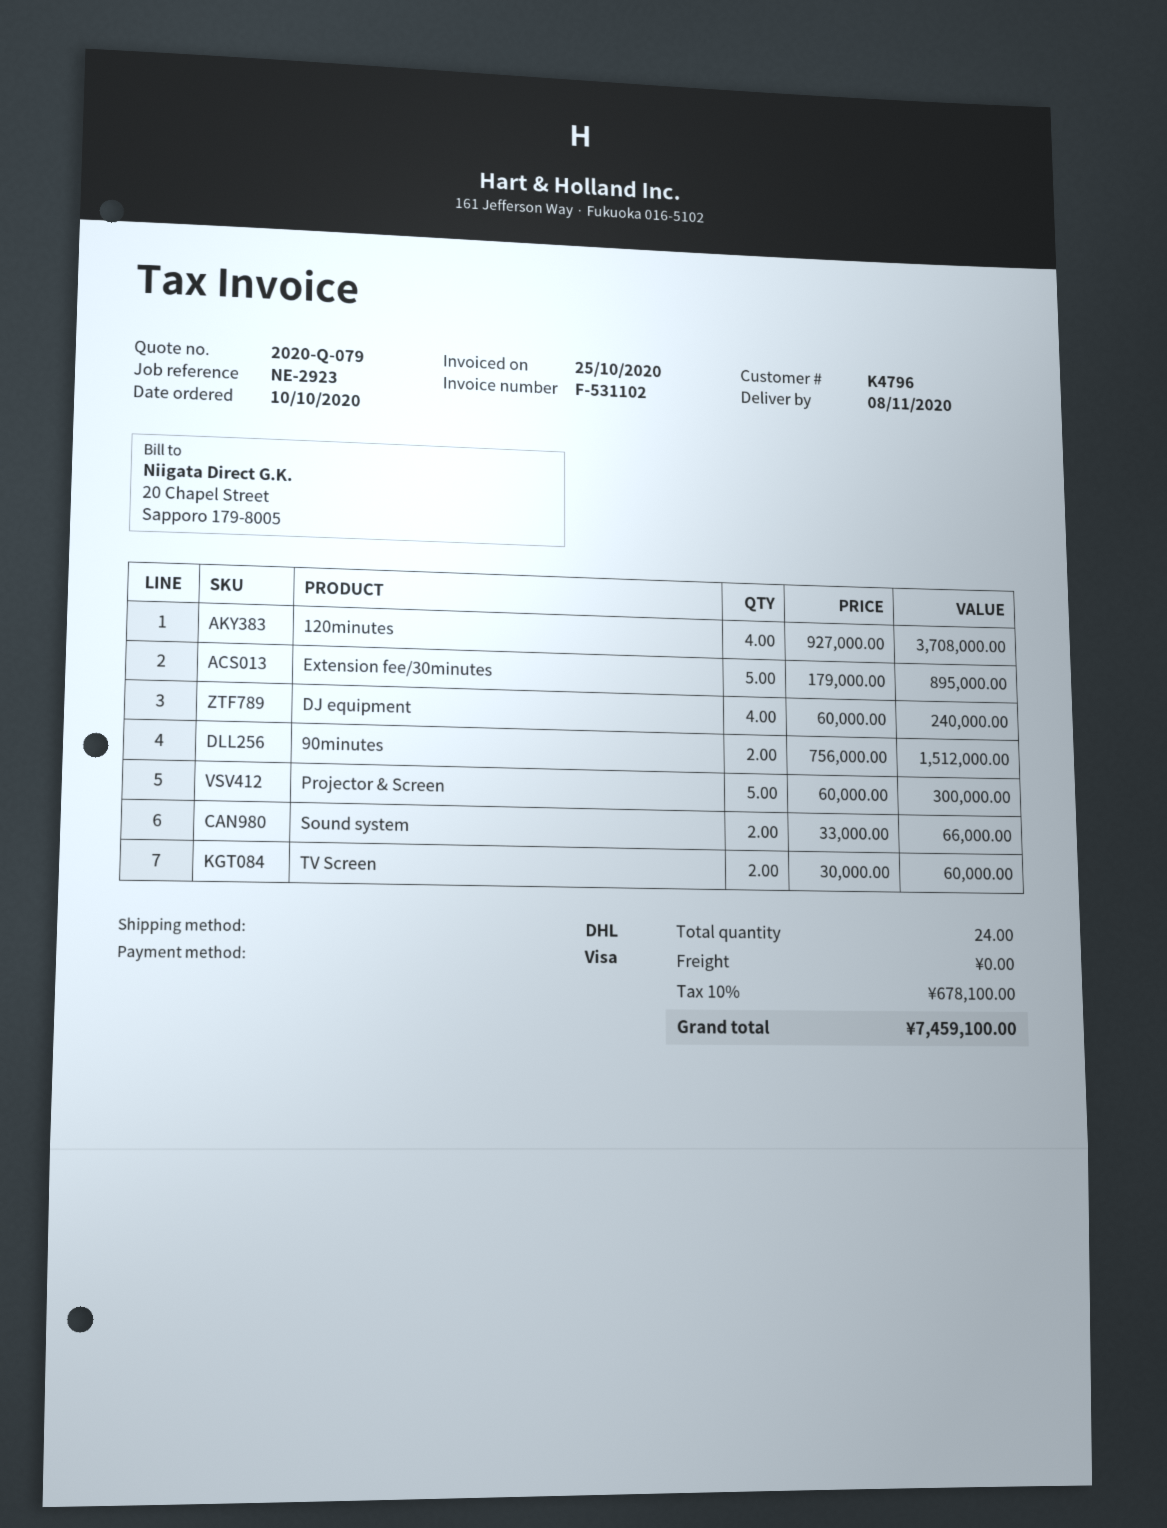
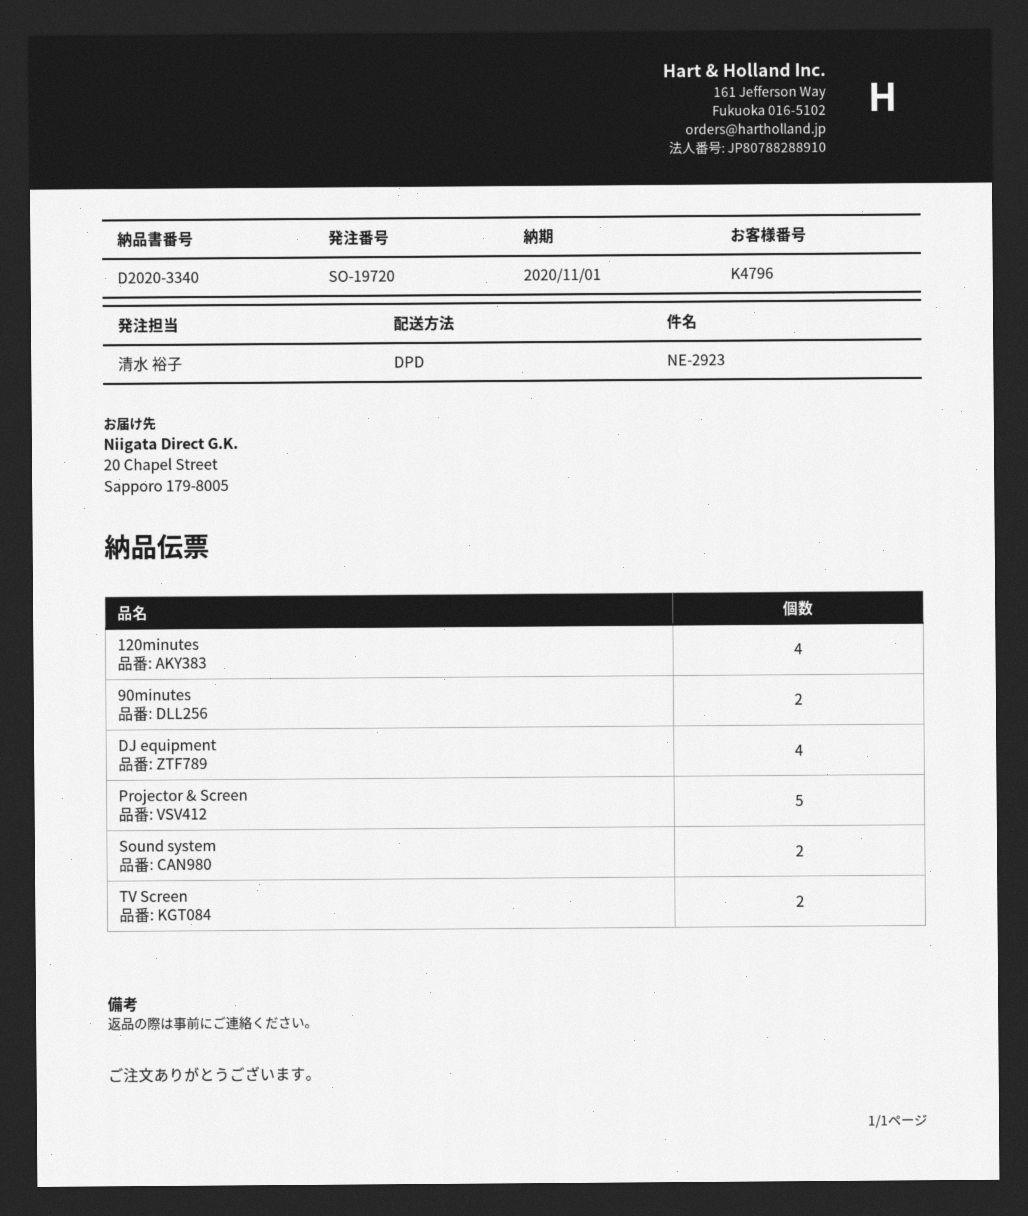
delivery date: 2020-11-08 -> 2020-11-01
shipping method: DHL -> DPD
Extension fee/30minutes: 5 -> none

